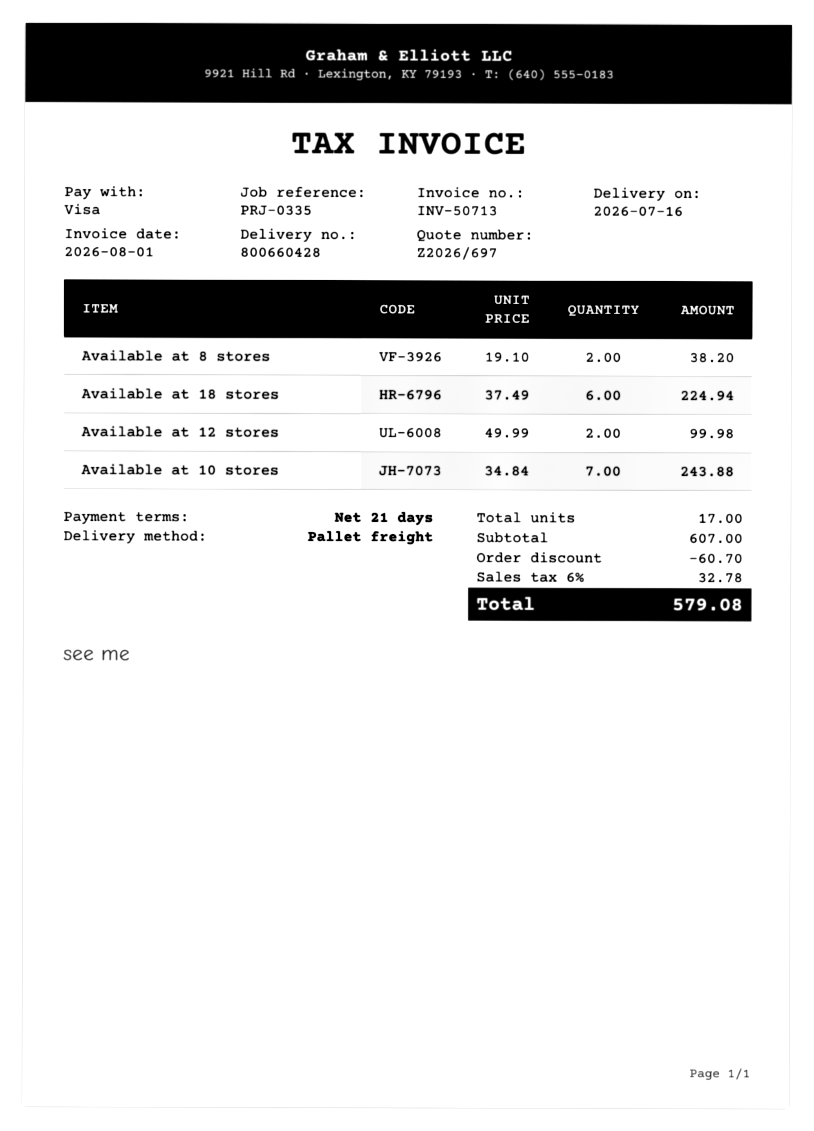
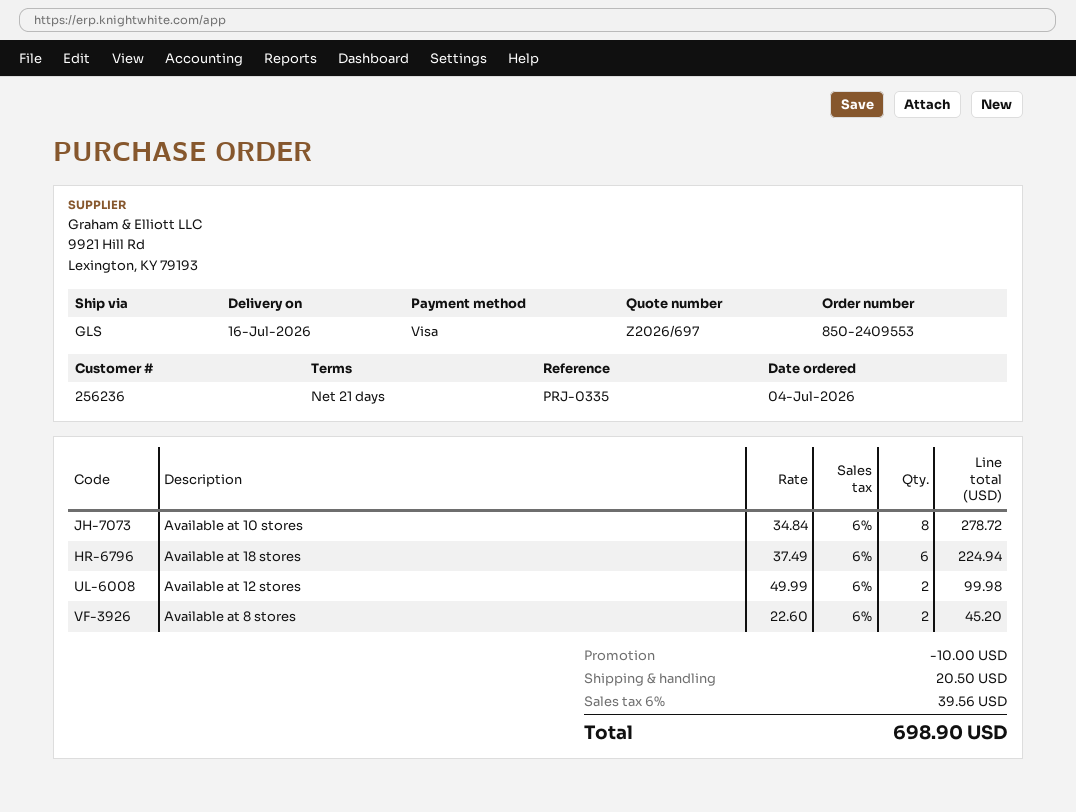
shipping method: pallet freight -> GLS
Available at 8 stores: 2 x 19.10 = 38.20 -> 2 x 22.60 = 45.20
Available at 10 stores: 7 x 34.84 = 243.88 -> 8 x 34.84 = 278.72
discount: 60.70 -> 10.00
shipping: none -> 20.50
tax: 6% = 32.78 -> 6% = 39.56
total: 579.08 -> 698.90

